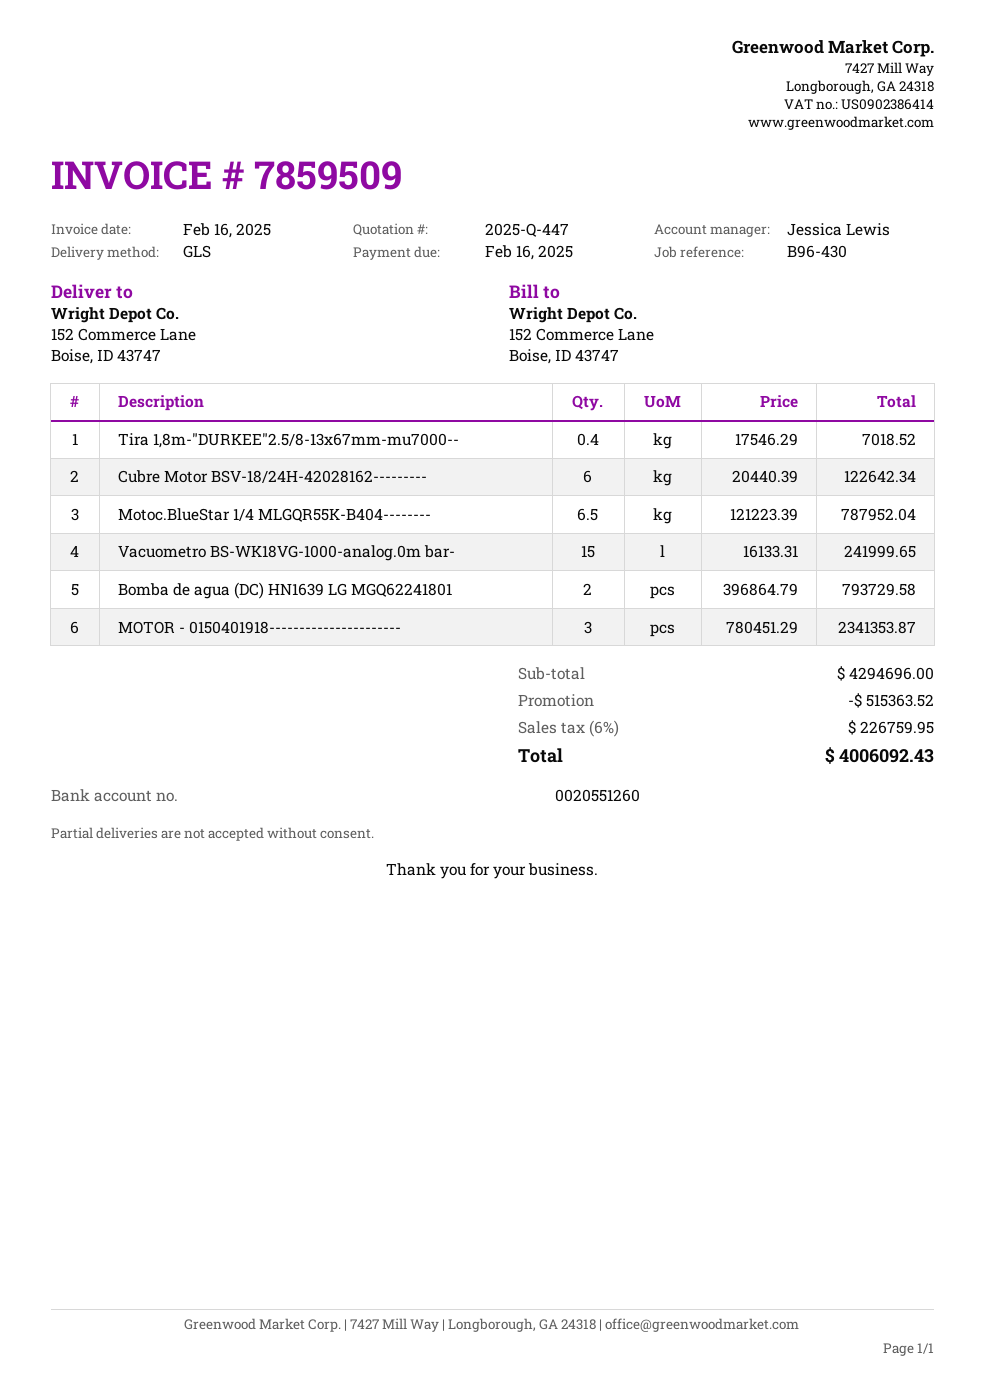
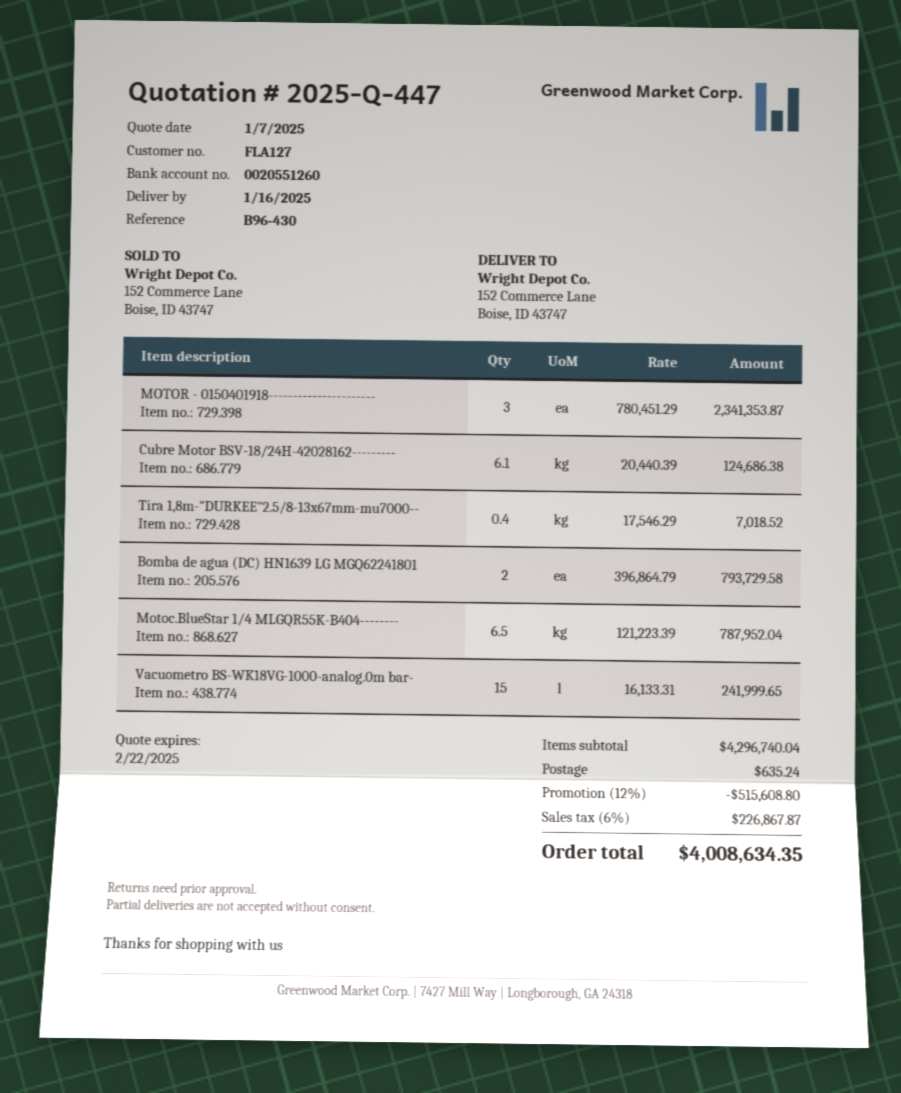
Cubre Motor BSV-18/24H-42028162---------: 6 x 20440.39 = 122642.34 -> 6.1 x 20440.39 = 124686.38
subtotal: 4294696.00 -> 4296740.04
discount: 515363.52 -> 515608.80
shipping: none -> 635.24
tax: 6% = 226759.95 -> 6% = 226867.87
total: 4006092.43 -> 4008634.35

